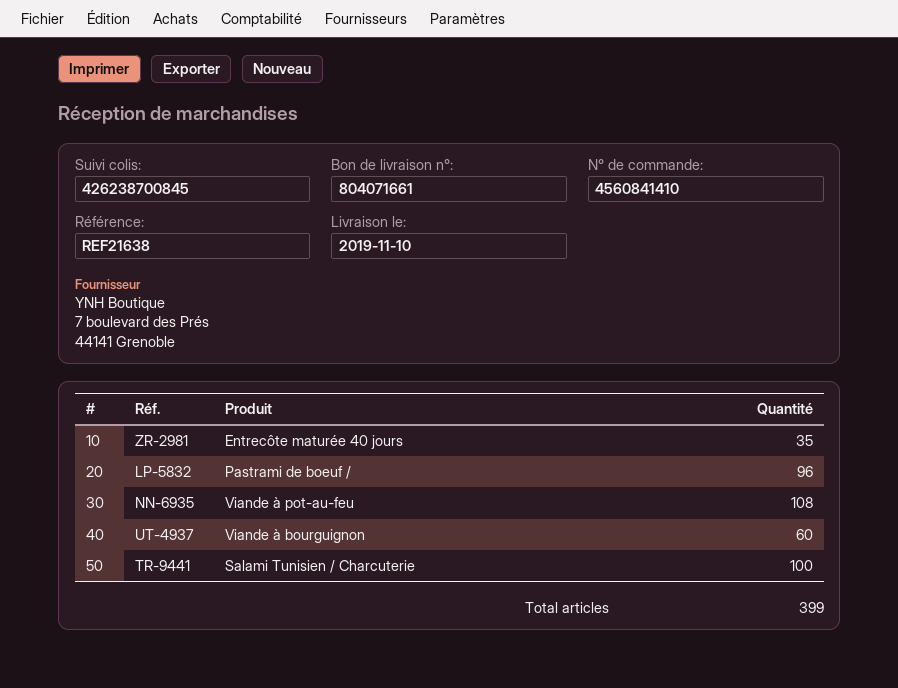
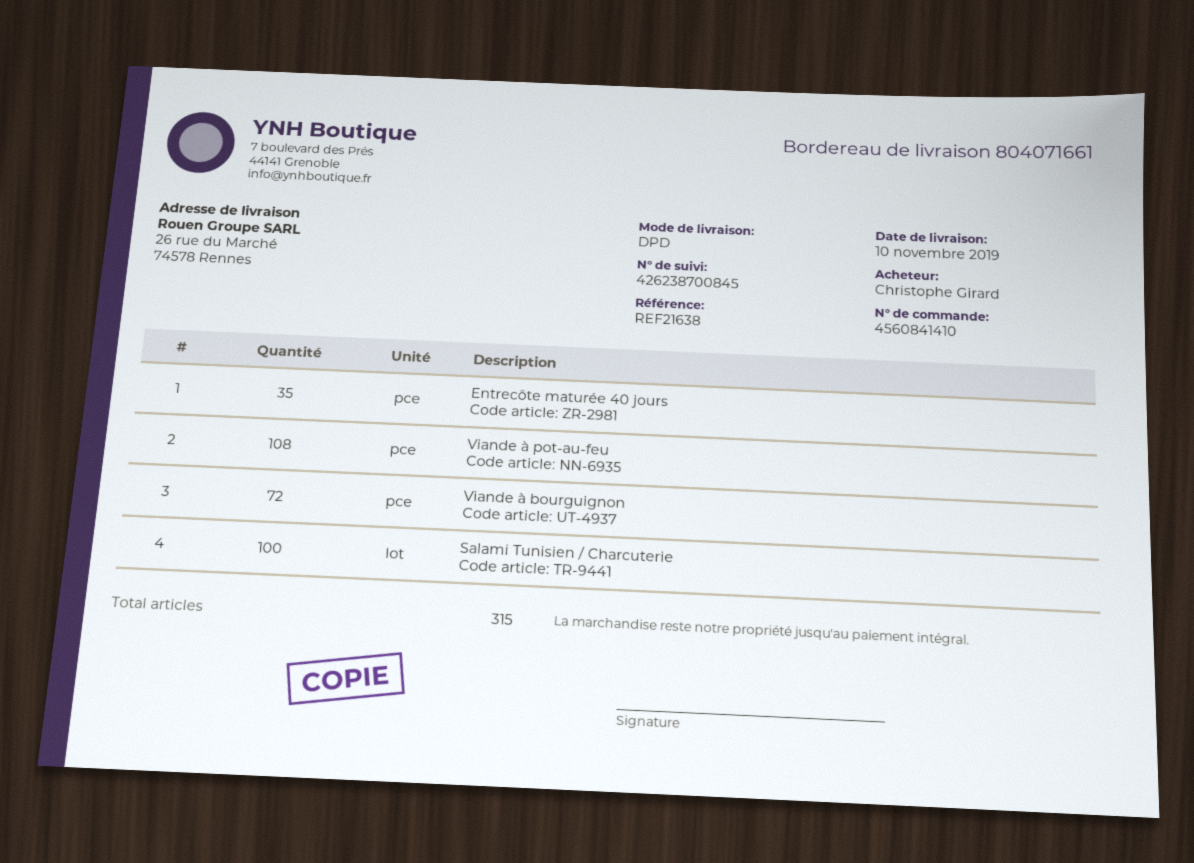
Pastrami de boeuf /: 96 -> none
Viande à bourguignon: 60 -> 72
total quantity: 399 -> 315

